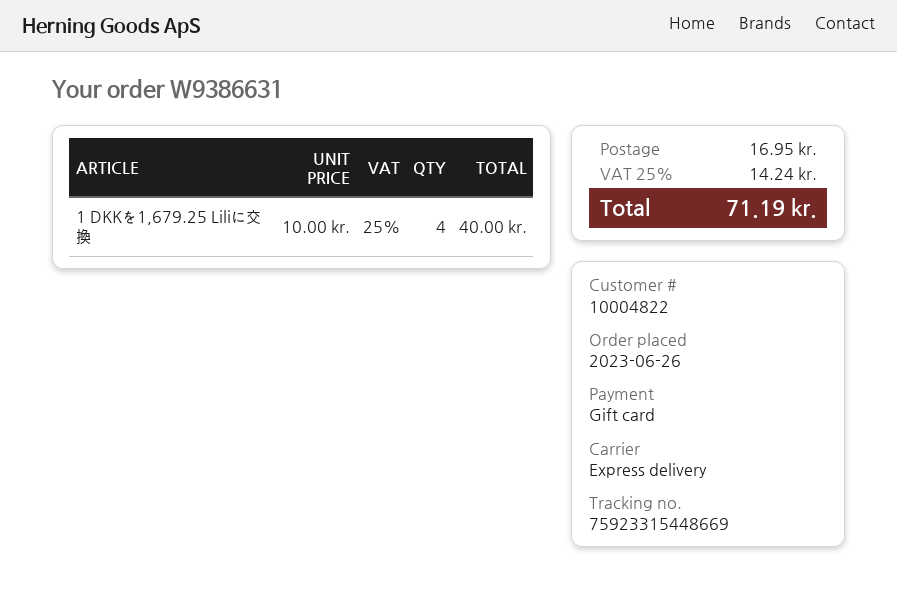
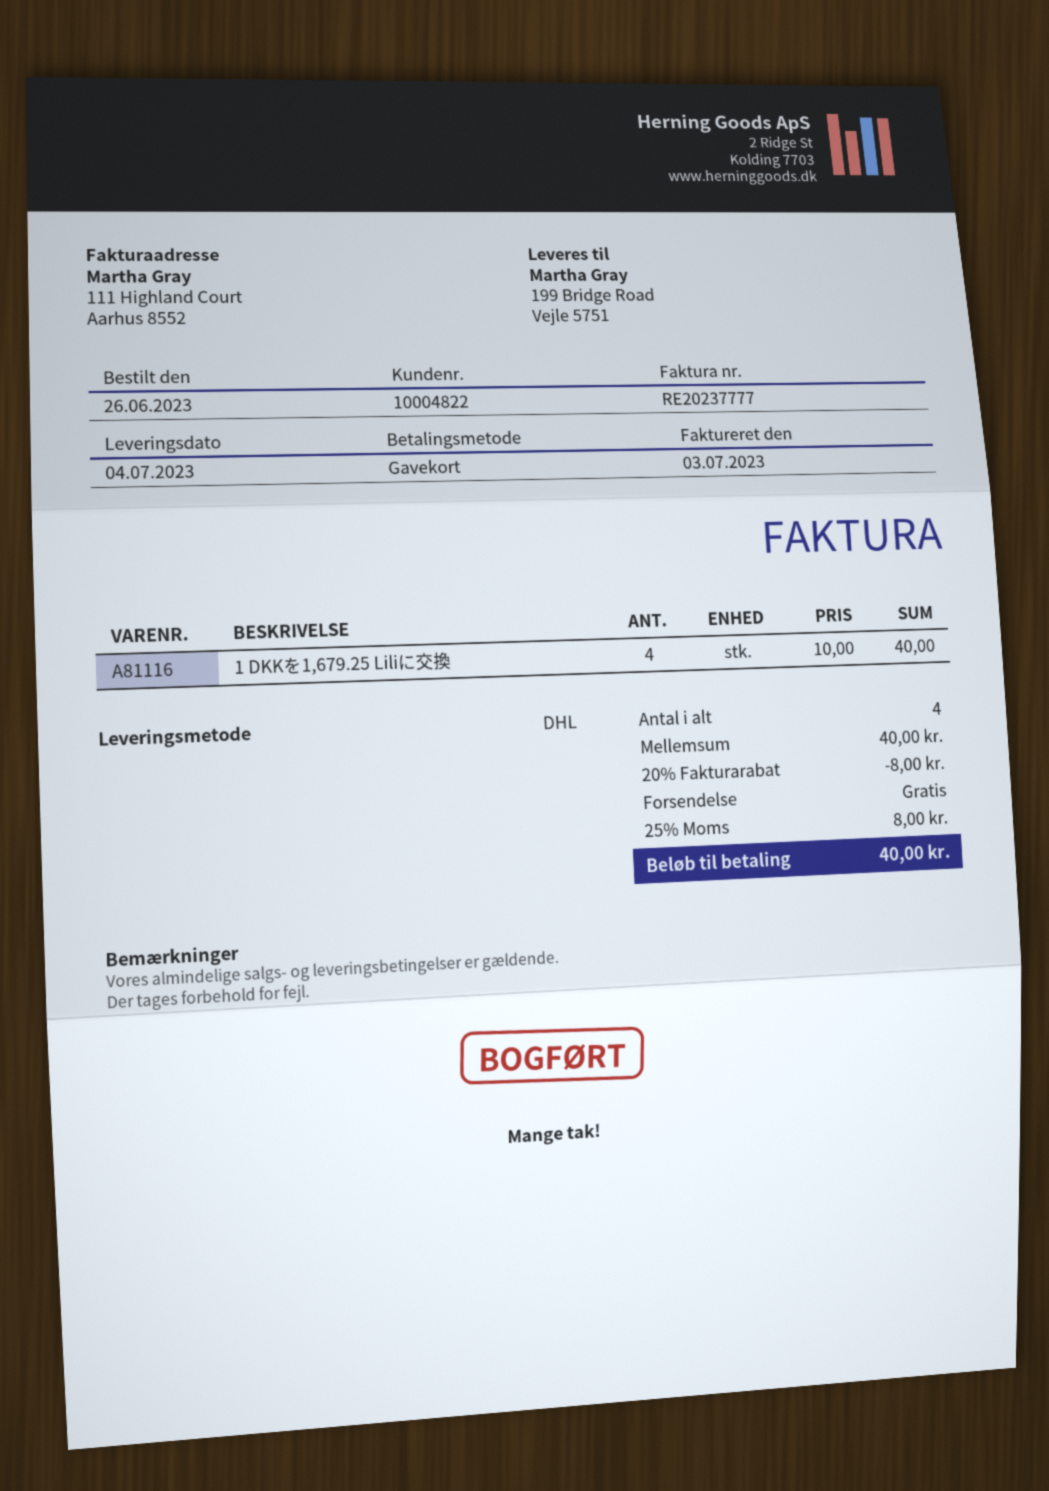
shipping method: express -> DHL
discount: none -> 20% = 8.00
shipping: 16.95 -> 0.00
tax: 25% = 14.24 -> 25% = 8.00
total: 71.19 -> 40.00

